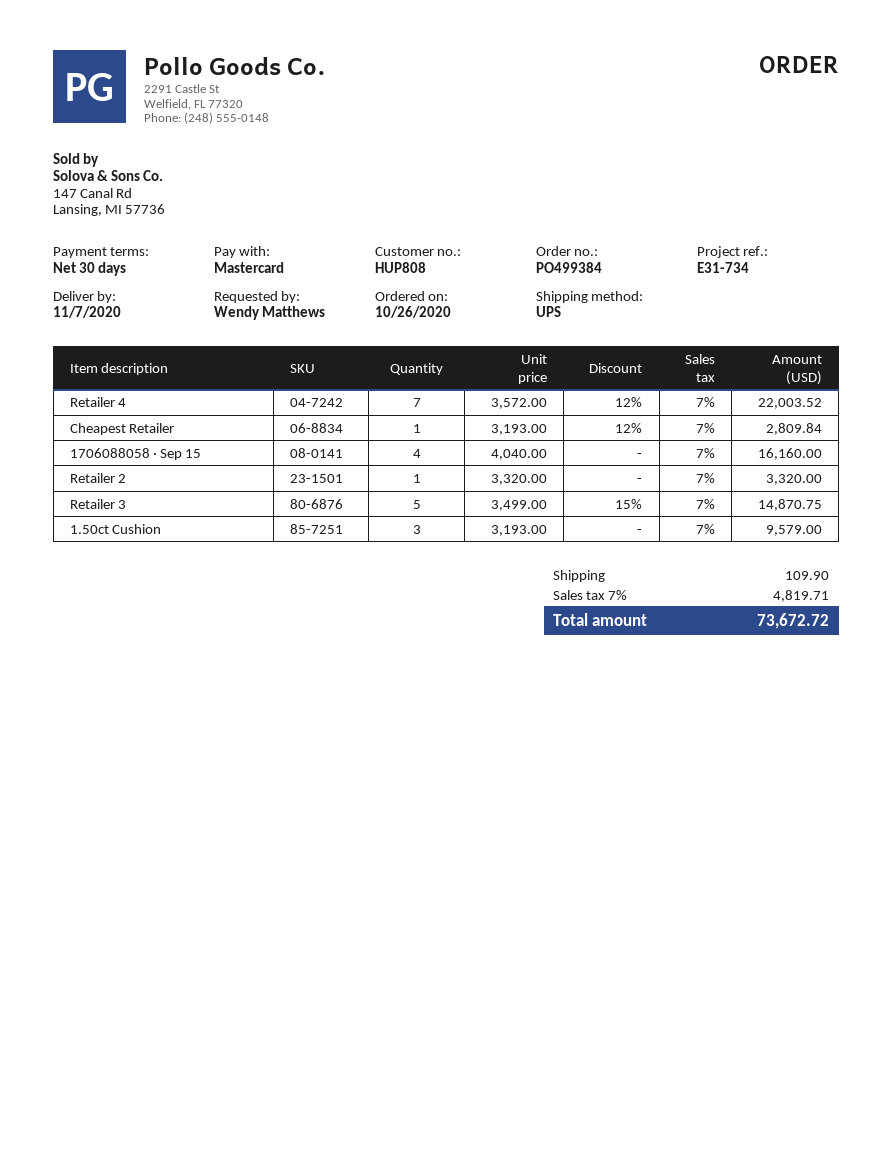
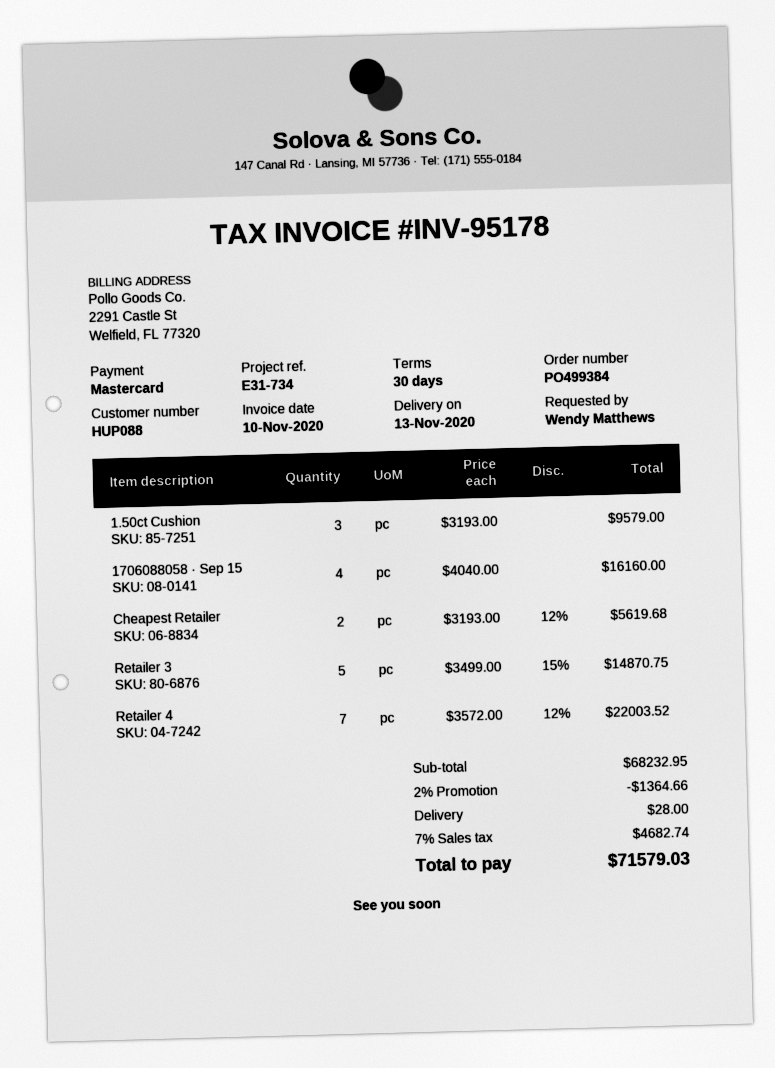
delivery date: 2020-11-07 -> 2020-11-13
customer number: HUP808 -> HUP088
Cheapest Retailer: 1 x 3193.00 - 12% = 2809.84 -> 2 x 3193.00 - 12% = 5619.68
Retailer 2: 1 x 3320.00 = 3320.00 -> none
discount: none -> 2% = 1364.66
shipping: 109.90 -> 28.00
tax: 7% = 4819.71 -> 7% = 4682.74
total: 73672.72 -> 71579.03

